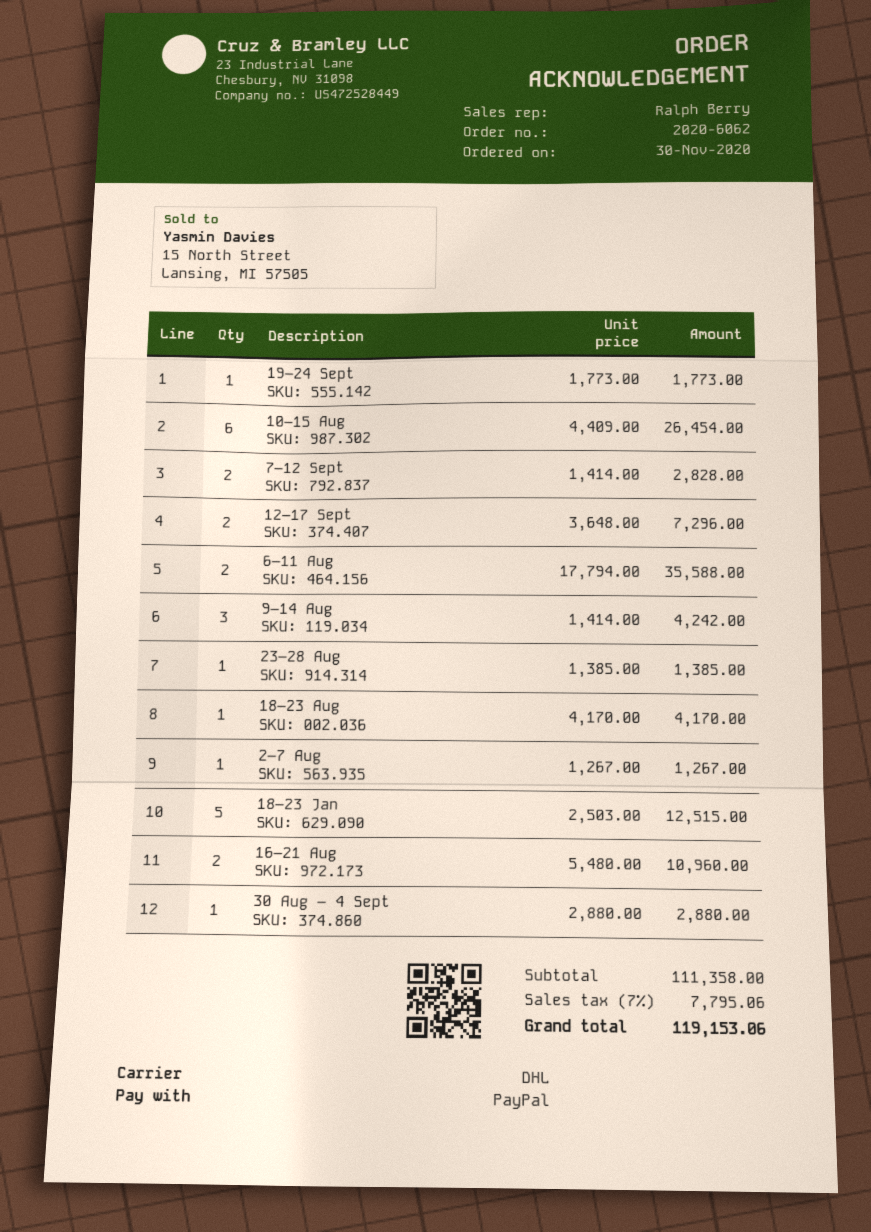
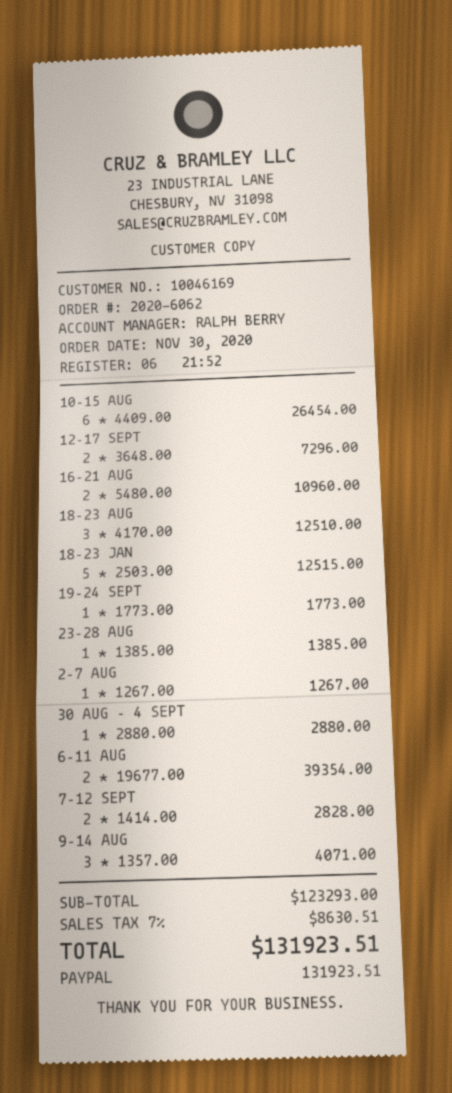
6–11 Aug: 2 x 17794.00 = 35588.00 -> 2 x 19677.00 = 39354.00
9–14 Aug: 3 x 1414.00 = 4242.00 -> 3 x 1357.00 = 4071.00
18–23 Aug: 1 x 4170.00 = 4170.00 -> 3 x 4170.00 = 12510.00
subtotal: 111358.00 -> 123293.00
tax: 7% = 7795.06 -> 7% = 8630.51
total: 119153.06 -> 131923.51

